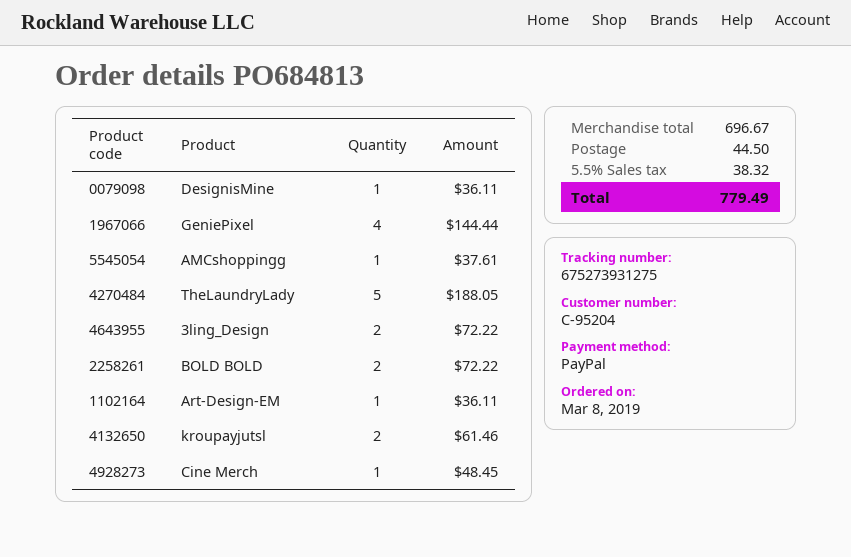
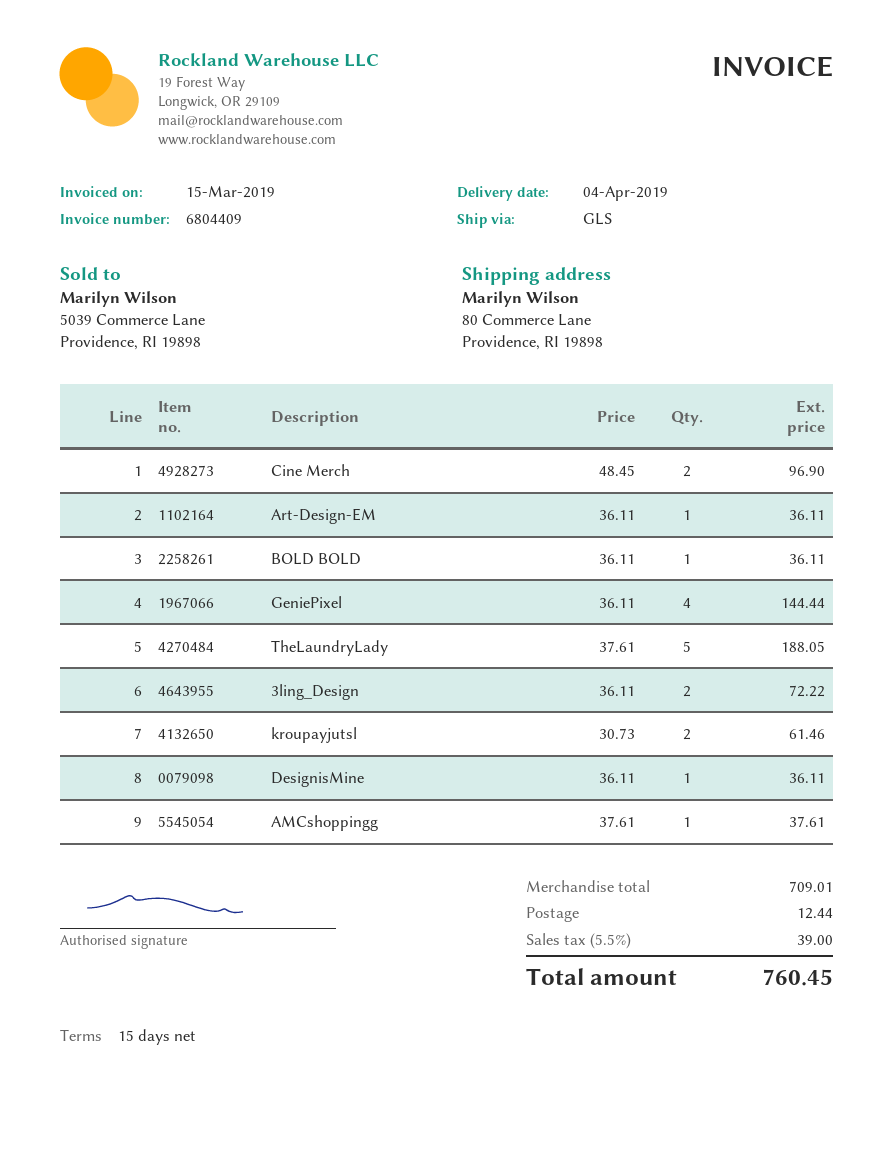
BOLD BOLD: 2 for 72.22 -> 1 for 36.11
Cine Merch: 1 for 48.45 -> 2 for 96.90
subtotal: 696.67 -> 709.01
shipping: 44.50 -> 12.44
tax: 5.5% = 38.32 -> 5.5% = 39.00
total: 779.49 -> 760.45

